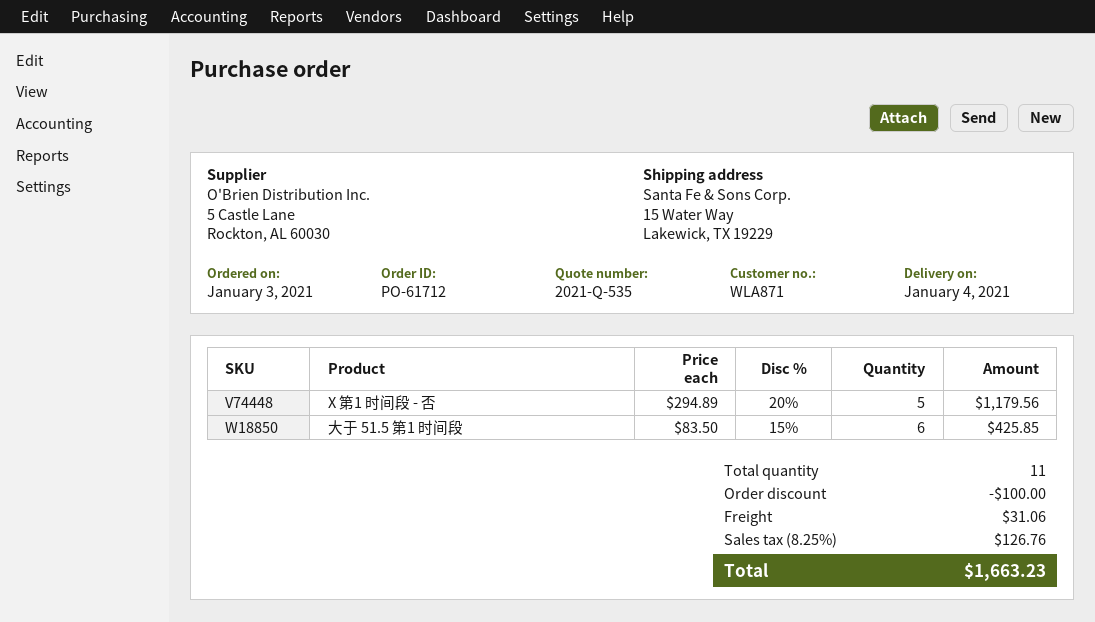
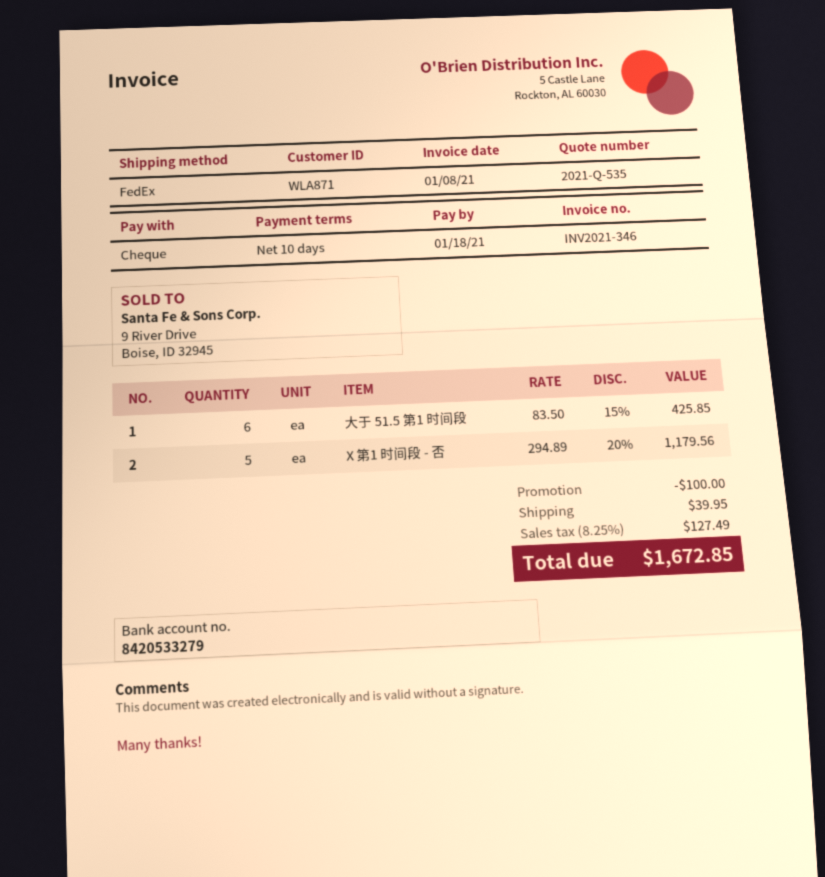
shipping: 31.06 -> 39.95
tax: 8.25% = 126.76 -> 8.25% = 127.49
total: 1663.23 -> 1672.85

